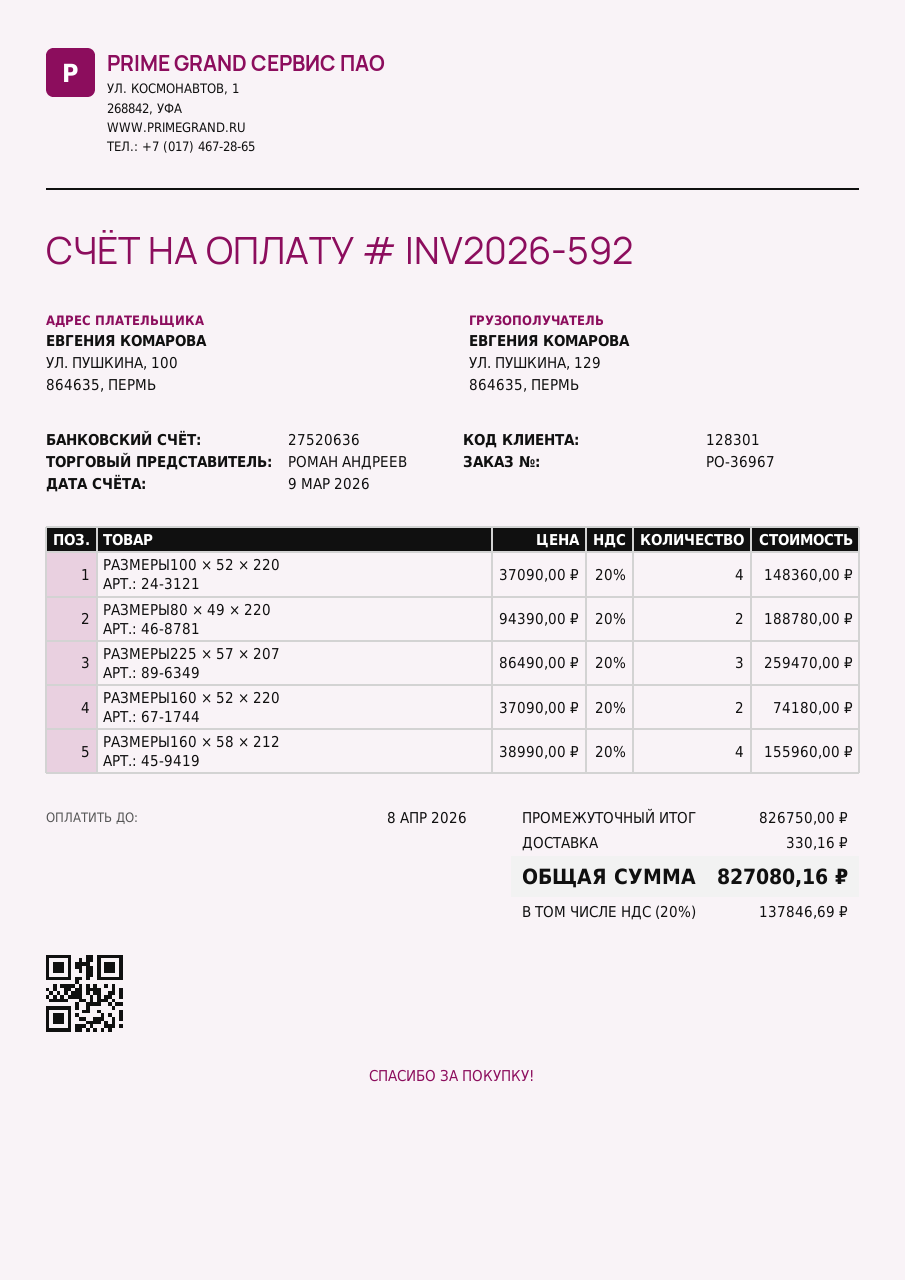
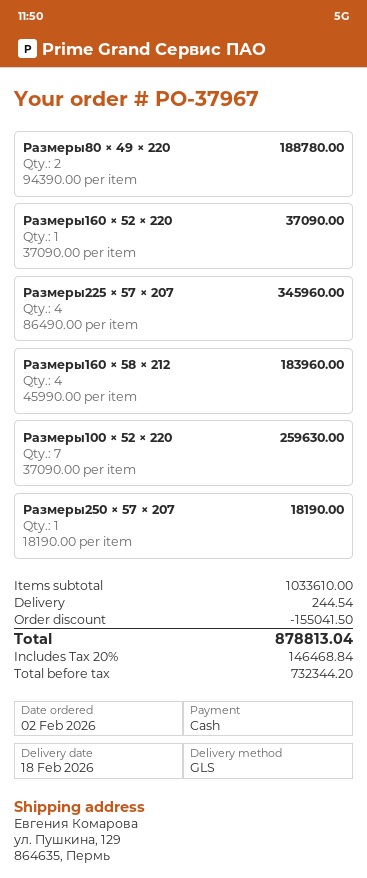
order number: PO-36967 -> PO-37967
РАЗМЕРЫ100 × 52 × 220: 4 x 37090.00 = 148360.00 -> 7 x 37090.00 = 259630.00
РАЗМЕРЫ225 × 57 × 207: 3 x 86490.00 = 259470.00 -> 4 x 86490.00 = 345960.00
РАЗМЕРЫ160 × 52 × 220: 2 x 37090.00 = 74180.00 -> 1 x 37090.00 = 37090.00
РАЗМЕРЫ160 × 58 × 212: 4 x 38990.00 = 155960.00 -> 4 x 45990.00 = 183960.00
Размеры250 × 57 × 207: none -> 1 x 18190.00 = 18190.00
subtotal: 826750.00 -> 1033610.00
discount: none -> 155041.50
shipping: 330.16 -> 244.54
tax: 20% = 137846.69 -> 20% = 146468.84
total: 827080.16 -> 878813.04

